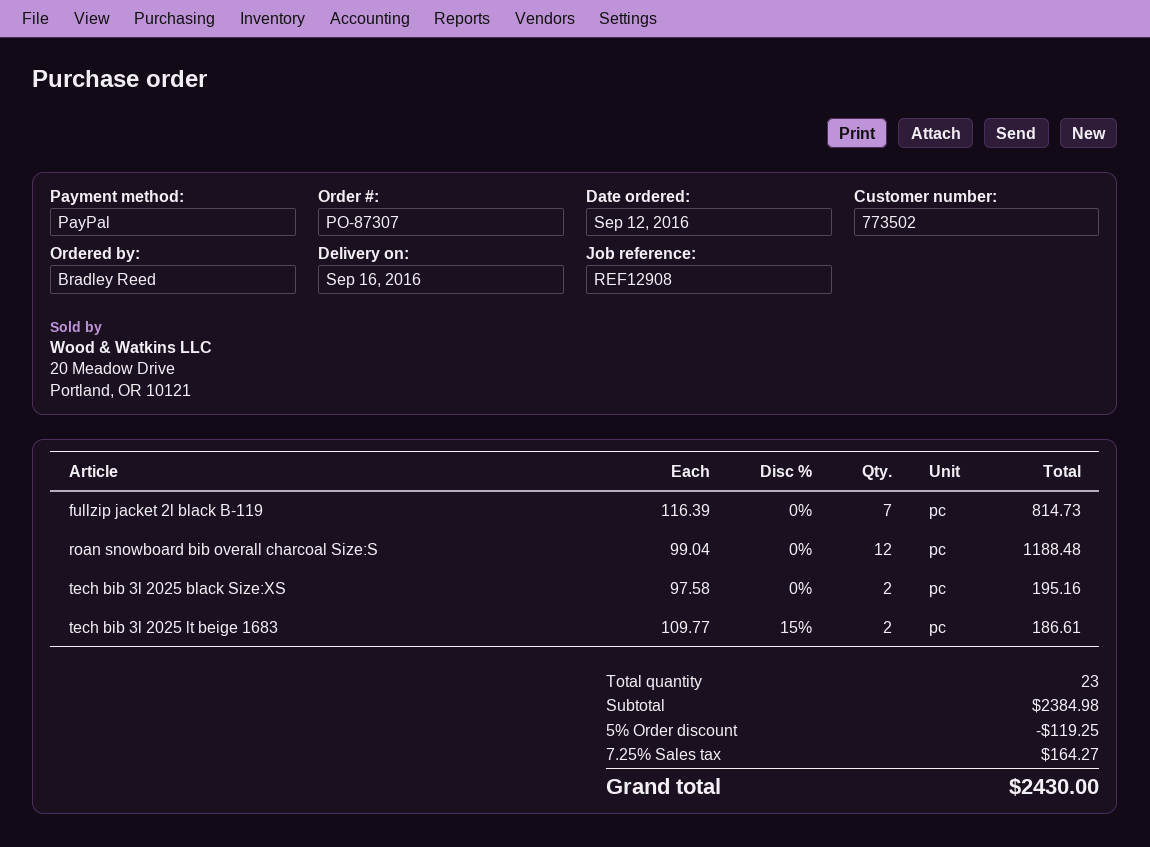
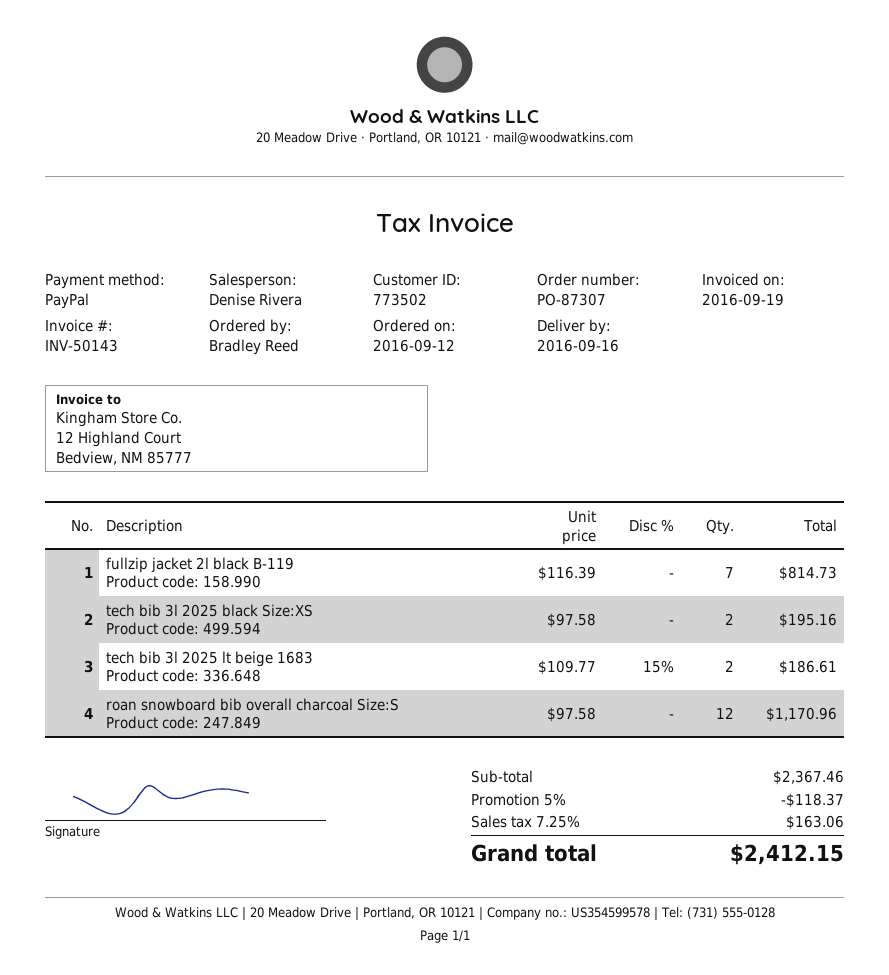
roan snowboard bib overall charcoal Size:S: 12 x 99.04 = 1188.48 -> 12 x 97.58 = 1170.96
subtotal: 2384.98 -> 2367.46
discount: 5% = 119.25 -> 5% = 118.37
tax: 7.25% = 164.27 -> 7.25% = 163.06
total: 2430.00 -> 2412.15

